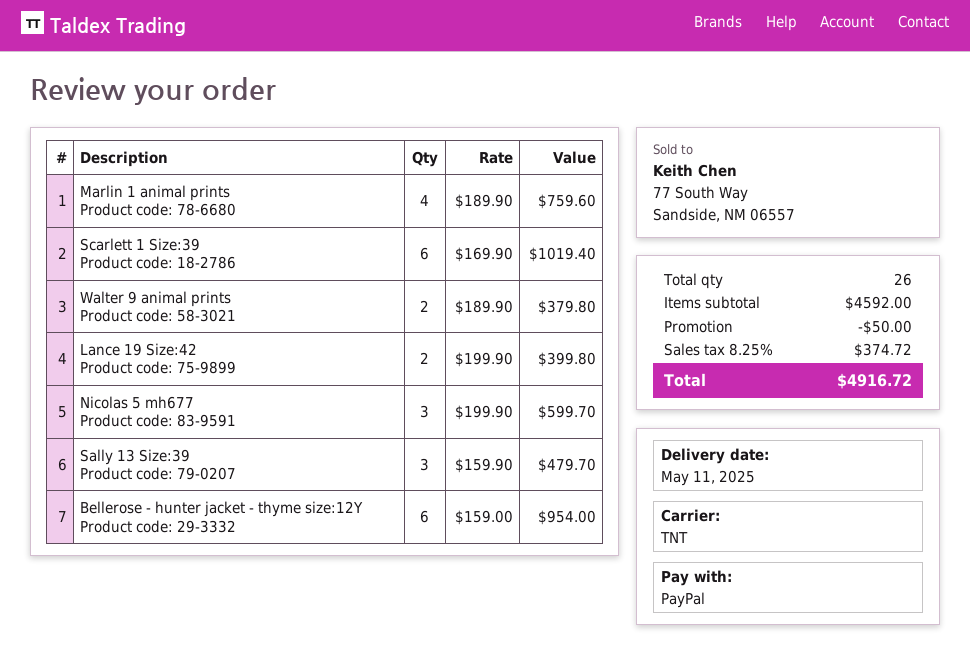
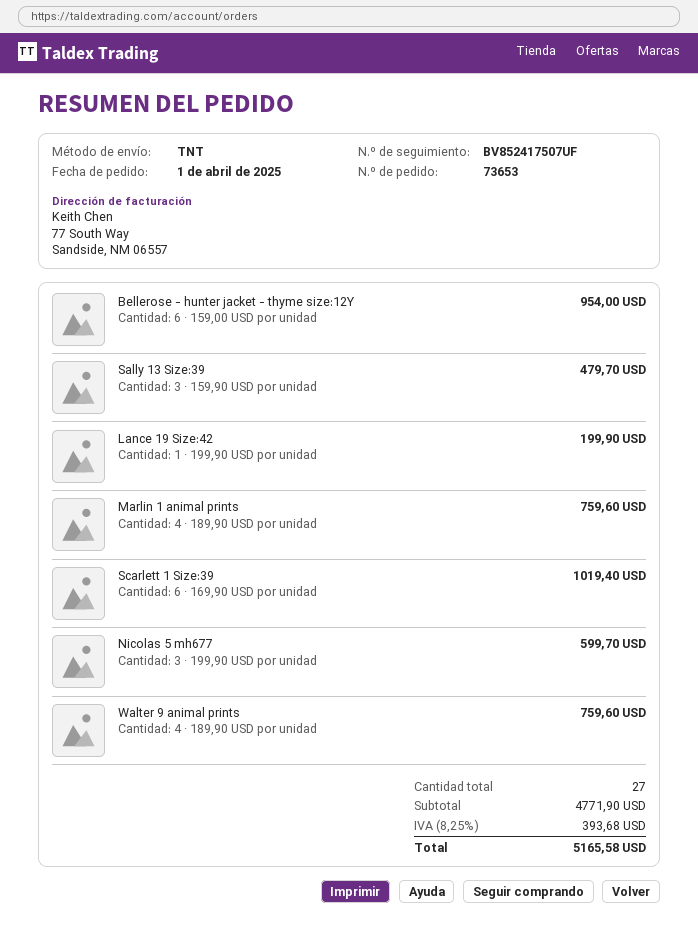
Walter 9 animal prints: 2 x 189.90 = 379.80 -> 4 x 189.90 = 759.60
Lance 19 Size:42: 2 x 199.90 = 399.80 -> 1 x 199.90 = 199.90
total quantity: 26 -> 27
subtotal: 4592.00 -> 4771.90
discount: 50.00 -> none
tax: 8.25% = 374.72 -> 8.25% = 393.68
total: 4916.72 -> 5165.58

